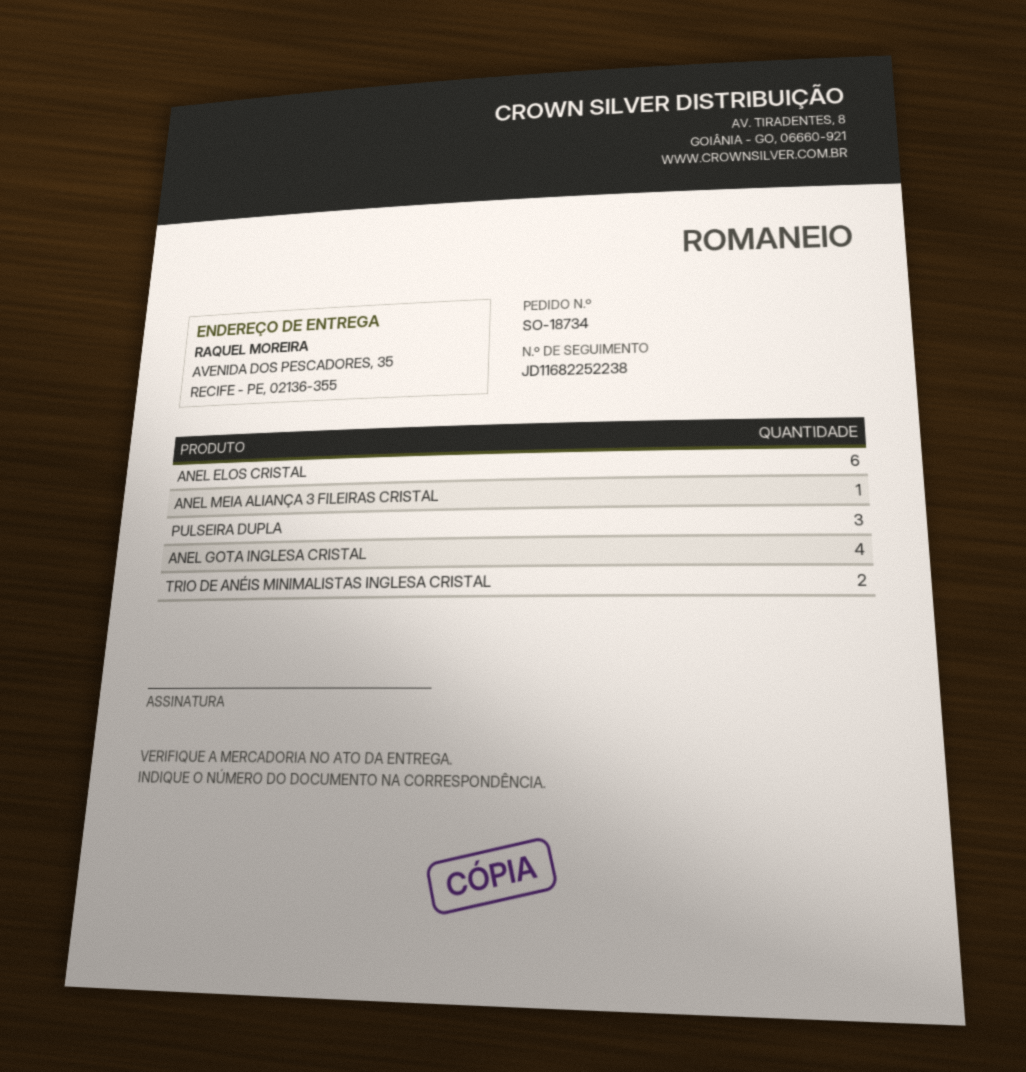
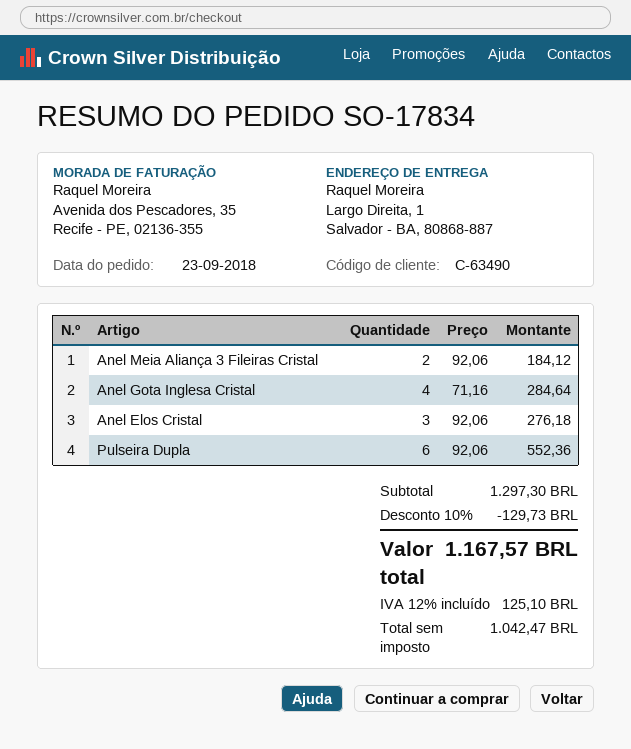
order number: SO-18734 -> SO-17834
ship to: AVENIDA DOS PESCADORES, 35, RECIFE - PE, 02136-355 -> Largo Direita, 1, Salvador - BA, 80868-887
ANEL ELOS CRISTAL: 6 -> 3
ANEL MEIA ALIANÇA 3 FILEIRAS CRISTAL: 1 -> 2
PULSEIRA DUPLA: 3 -> 6
TRIO DE ANÉIS MINIMALISTAS INGLESA CRISTAL: 2 -> none

